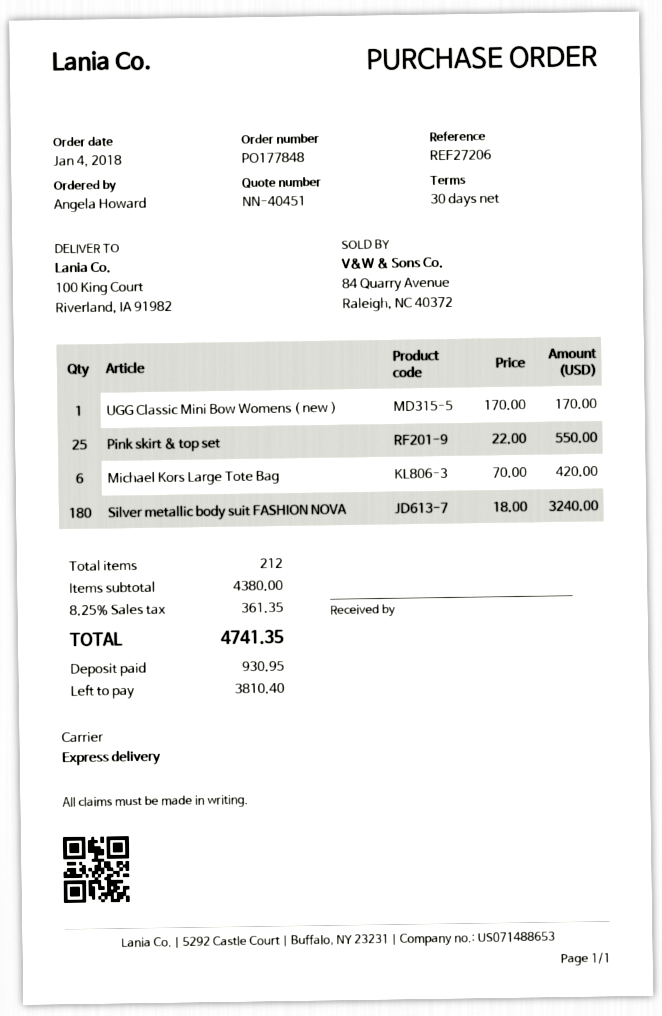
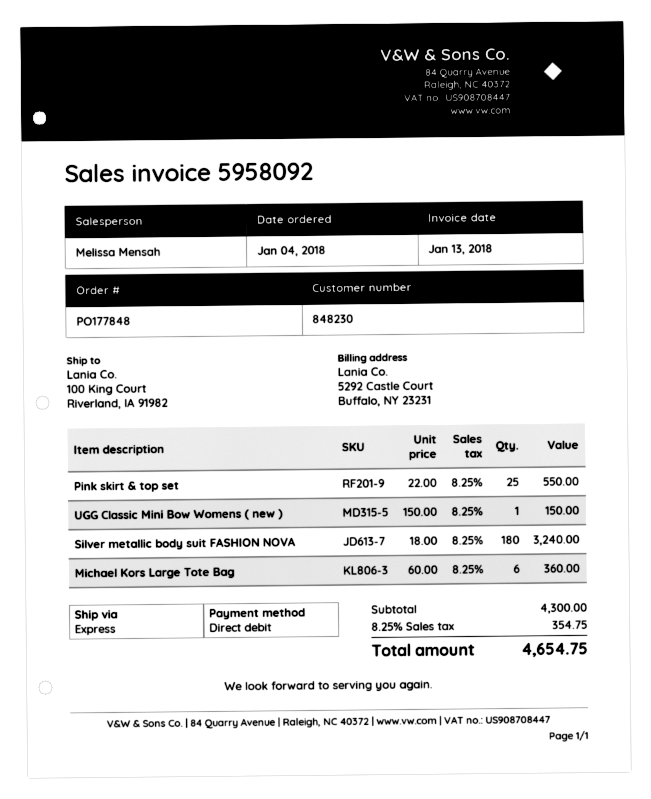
UGG Classic Mini Bow Womens ( new ): 1 x 170.00 = 170.00 -> 1 x 150.00 = 150.00
Michael Kors Large Tote Bag: 6 x 70.00 = 420.00 -> 6 x 60.00 = 360.00
subtotal: 4380.00 -> 4300.00
tax: 8.25% = 361.35 -> 8.25% = 354.75
total: 4741.35 -> 4654.75

